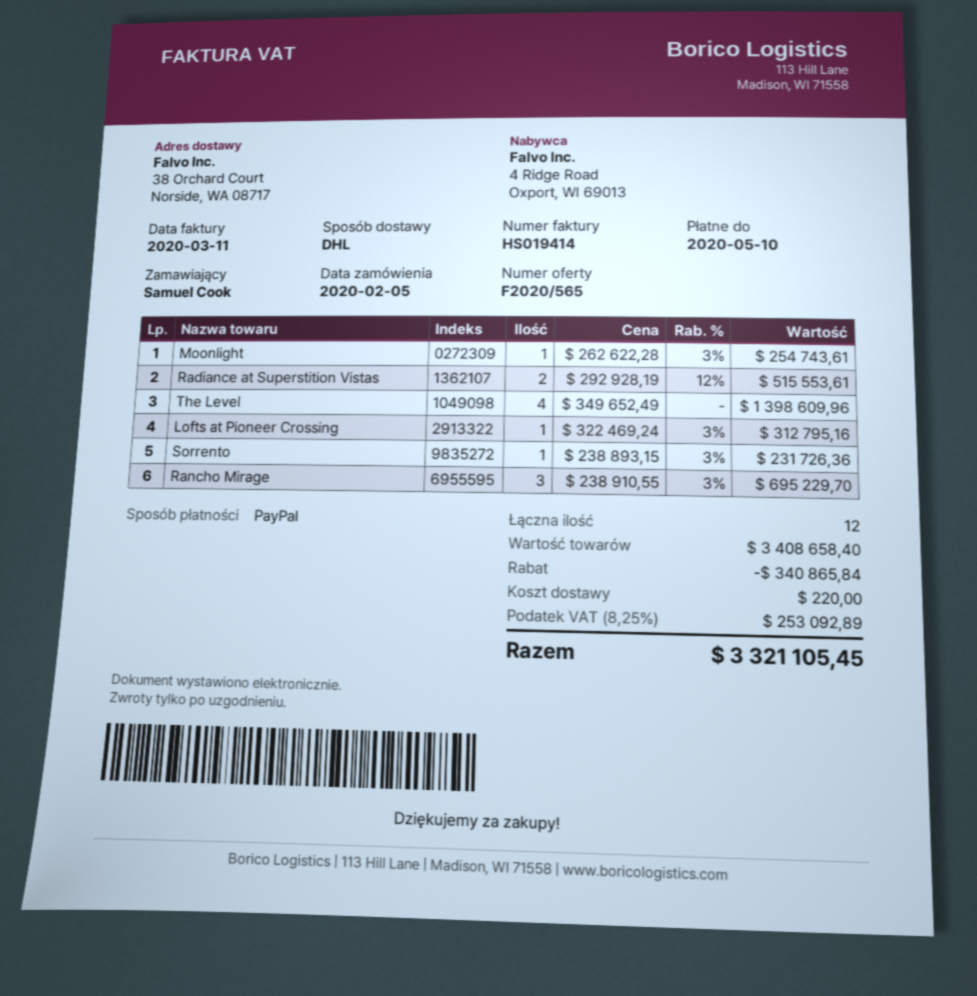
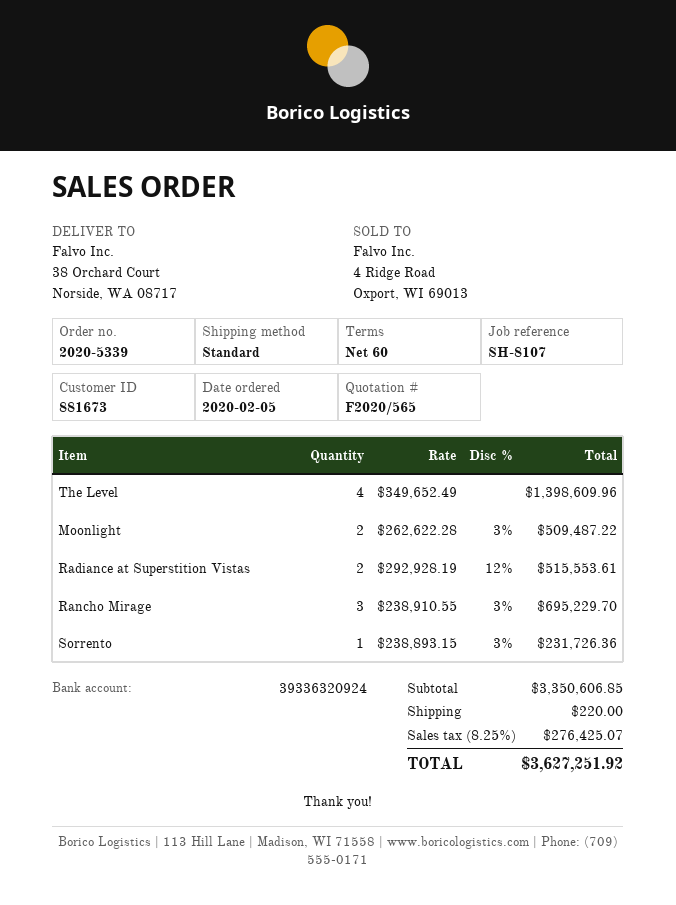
shipping method: DHL -> standard
Moonlight: 1 x 262622.28 - 3% = 254743.61 -> 2 x 262622.28 - 3% = 509487.22
Lofts at Pioneer Crossing: 1 x 322469.24 - 3% = 312795.16 -> none
subtotal: 3408658.40 -> 3350606.85
discount: 340865.84 -> none
tax: 8.25% = 253092.89 -> 8.25% = 276425.07
total: 3321105.45 -> 3627251.92

